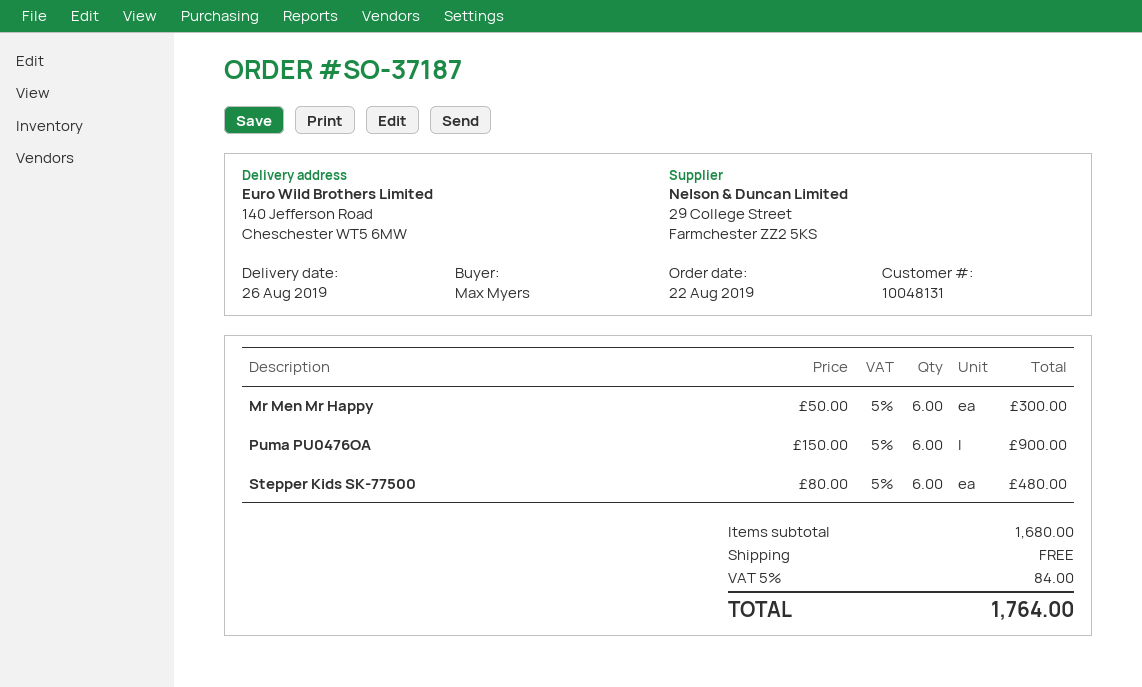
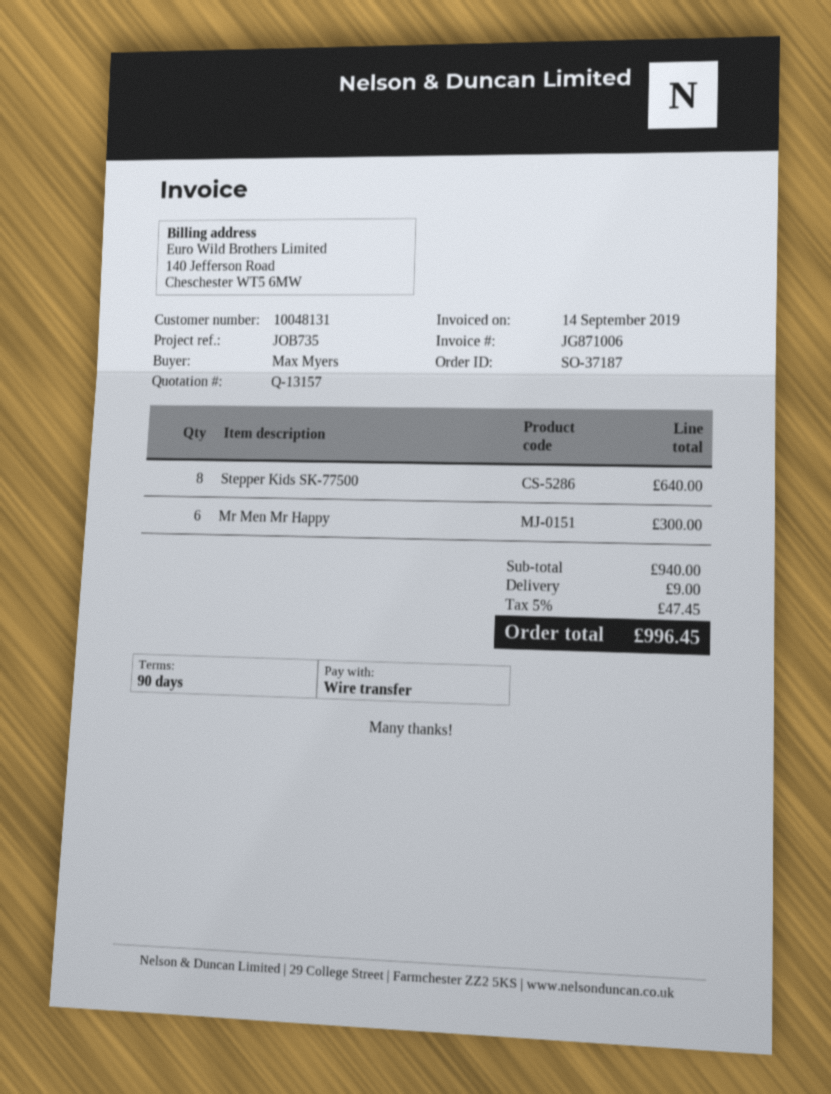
Puma PU0476OA: 6 for 900.00 -> none
Stepper Kids SK-77500: 6 for 480.00 -> 8 for 640.00
subtotal: 1680.00 -> 940.00
shipping: 0.00 -> 9.00
tax: 5% = 84.00 -> 5% = 47.45
total: 1764.00 -> 996.45

